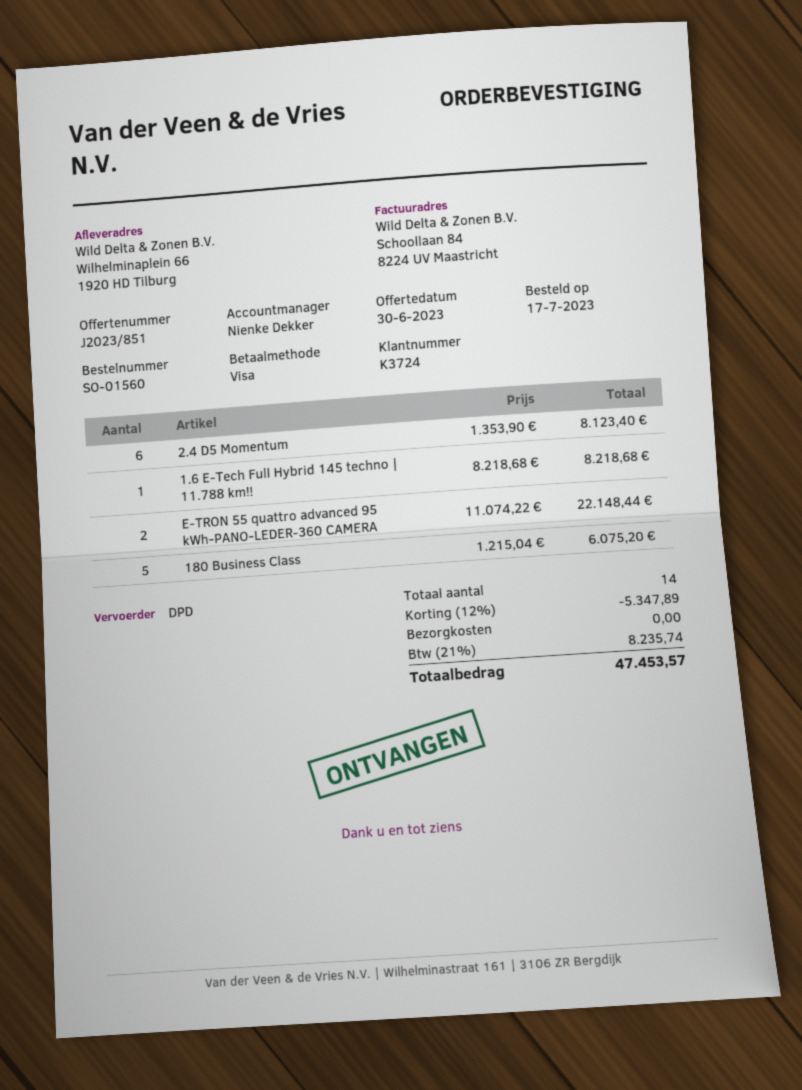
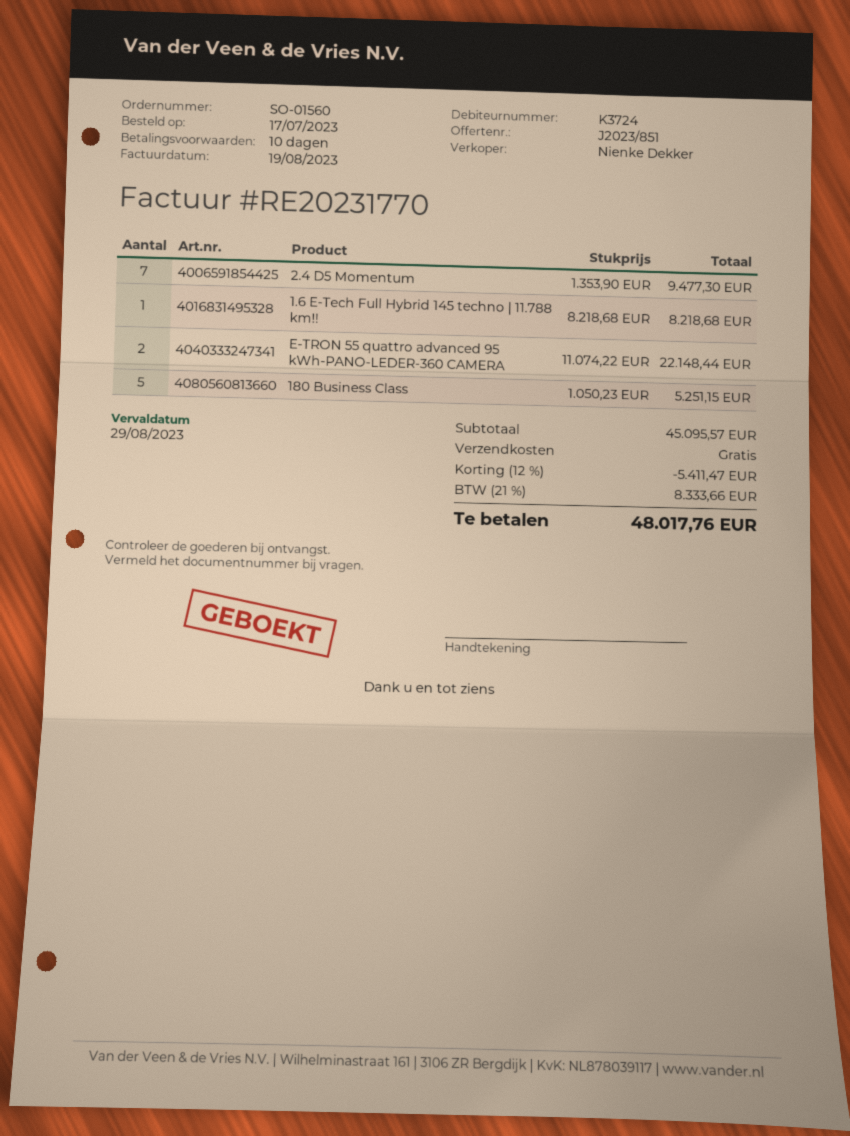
2.4 D5 Momentum: 6 x 1353.90 = 8123.40 -> 7 x 1353.90 = 9477.30
180 Business Class: 5 x 1215.04 = 6075.20 -> 5 x 1050.23 = 5251.15
discount: 12% = 5347.89 -> 12% = 5411.47
tax: 21% = 8235.74 -> 21% = 8333.66
total: 47453.57 -> 48017.76

